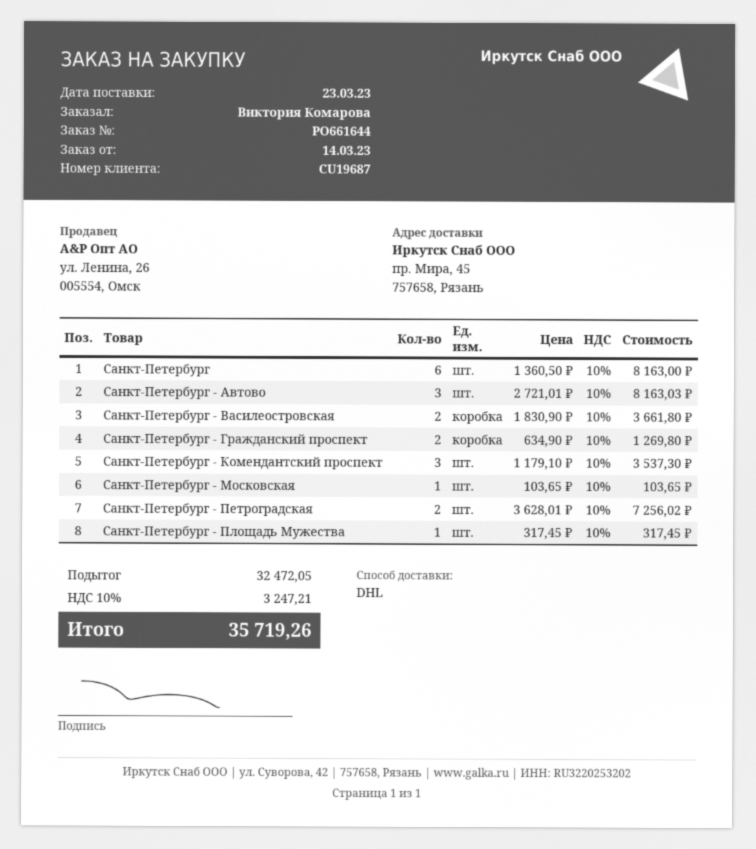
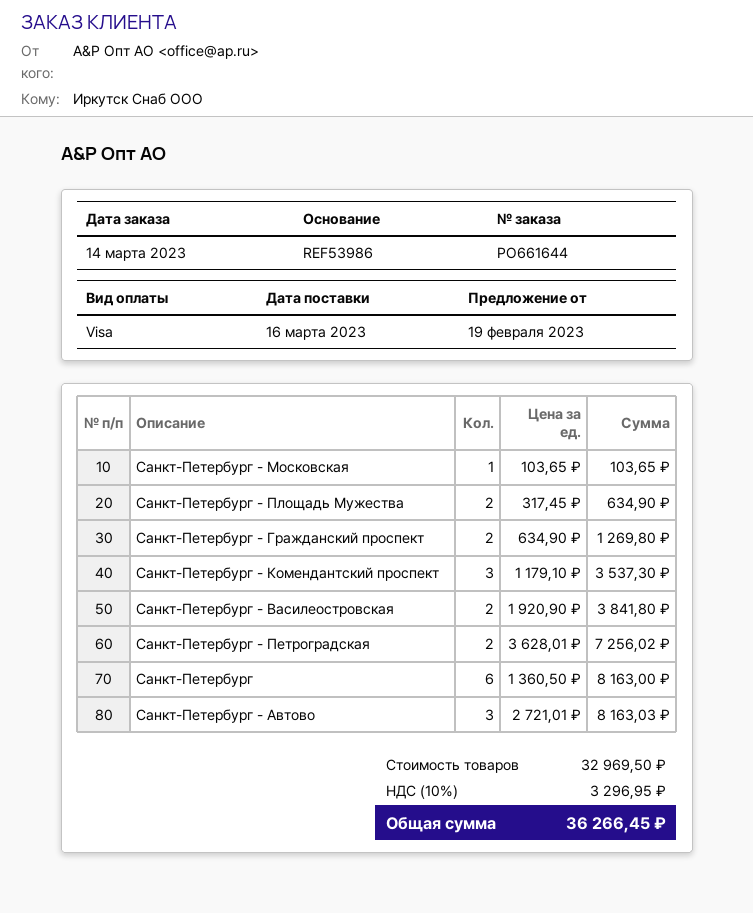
delivery date: 2023-03-23 -> 2023-03-16
Санкт-Петербург - Василеостровская: 2 x 1830.90 = 3661.80 -> 2 x 1920.90 = 3841.80
Санкт-Петербург - Площадь Мужества: 1 x 317.45 = 317.45 -> 2 x 317.45 = 634.90
subtotal: 32472.05 -> 32969.50
tax: 10% = 3247.21 -> 10% = 3296.95
total: 35719.26 -> 36266.45

